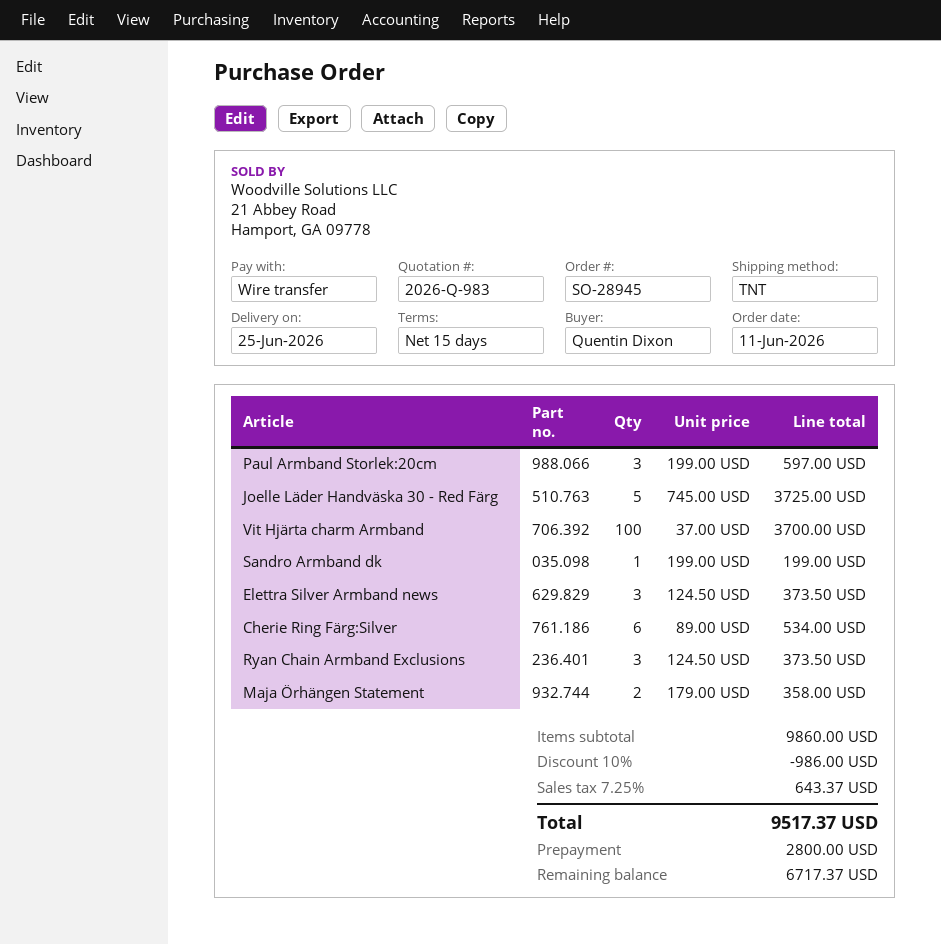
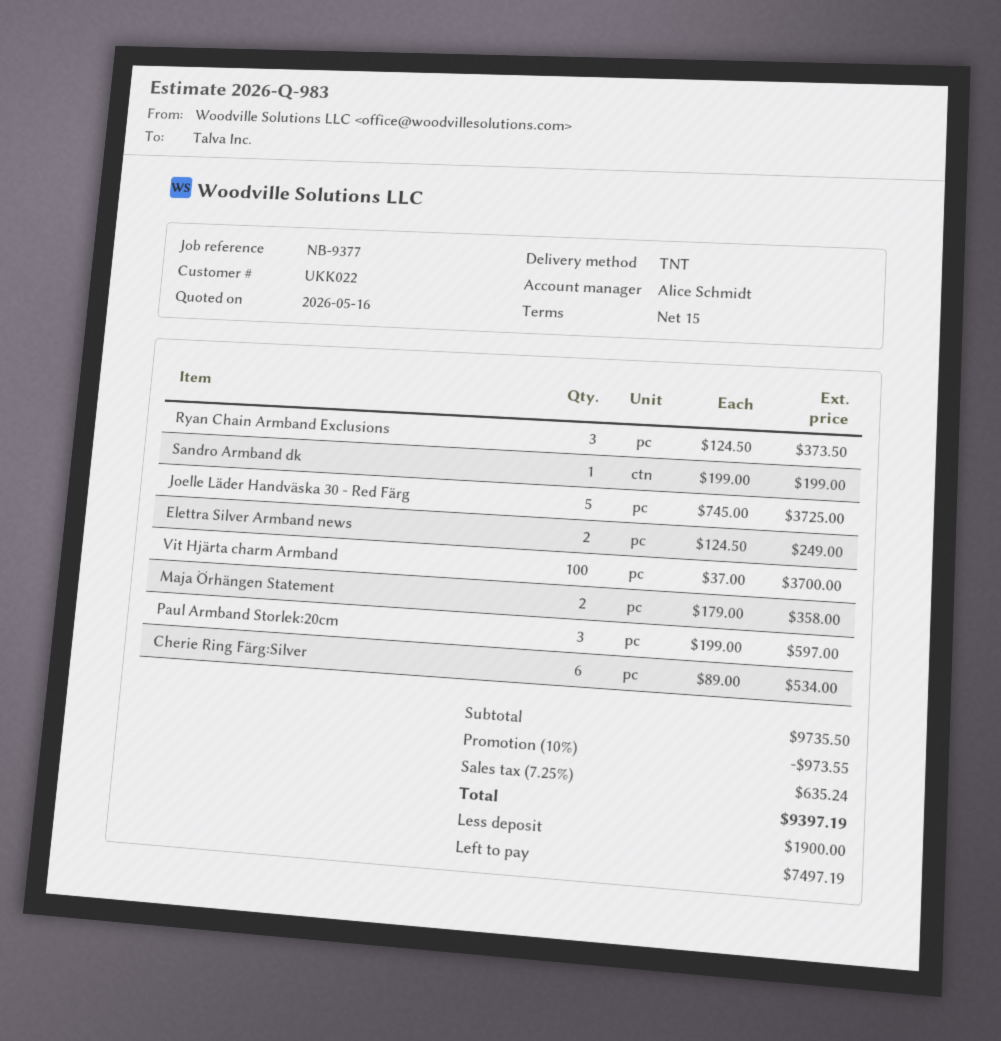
Elettra Silver Armband news: 3 x 124.50 = 373.50 -> 2 x 124.50 = 249.00
subtotal: 9860.00 -> 9735.50
discount: 10% = 986.00 -> 10% = 973.55
tax: 7.25% = 643.37 -> 7.25% = 635.24
total: 9517.37 -> 9397.19
deposit: 2800.00 -> 1900.00
balance: 6717.37 -> 7497.19

